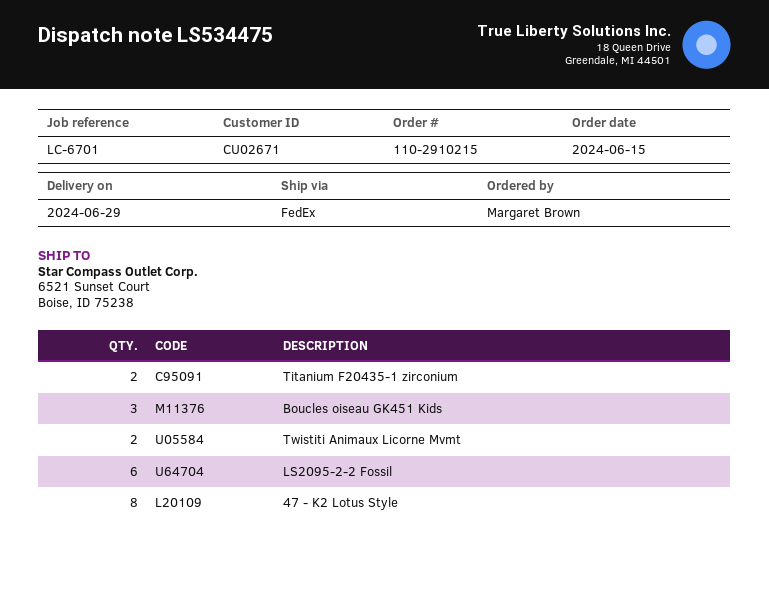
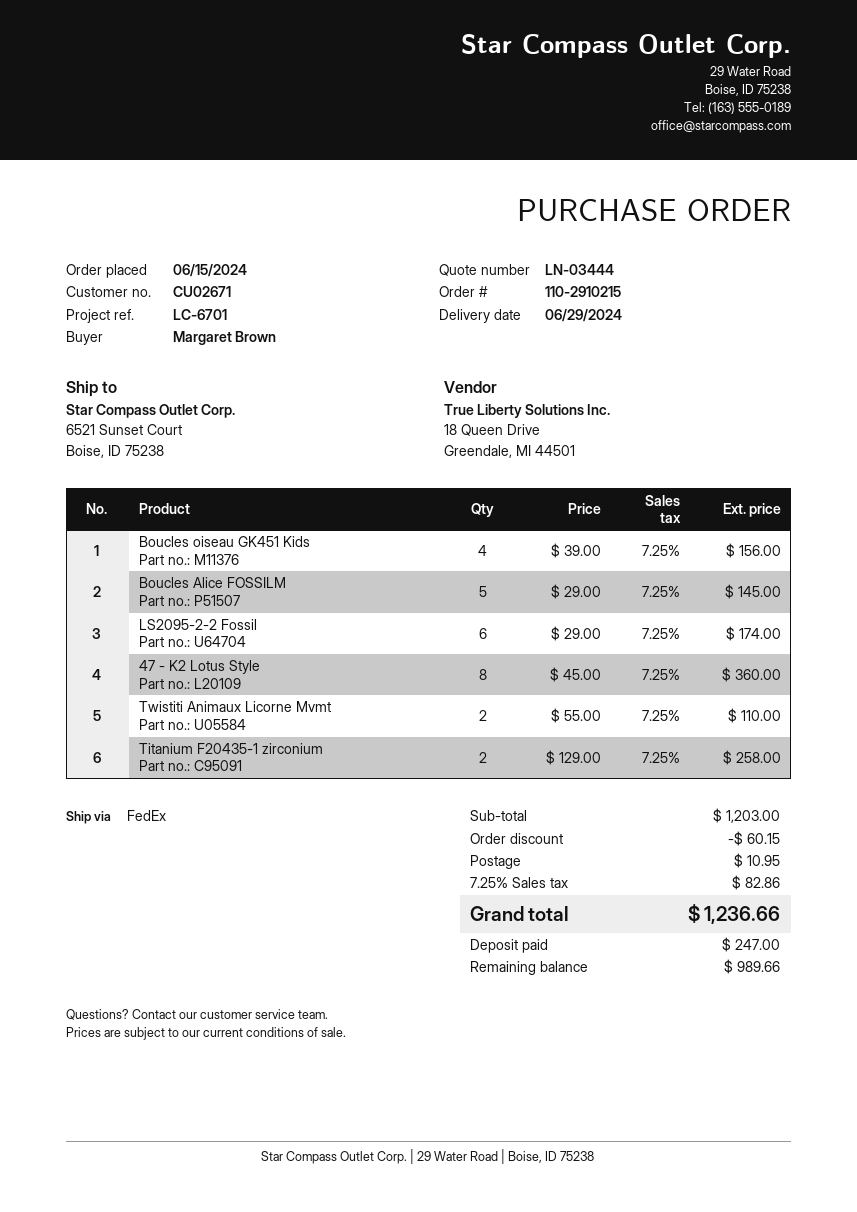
Boucles oiseau GK451 Kids: 3 -> 4
Boucles Alice FOSSILM: none -> 5

